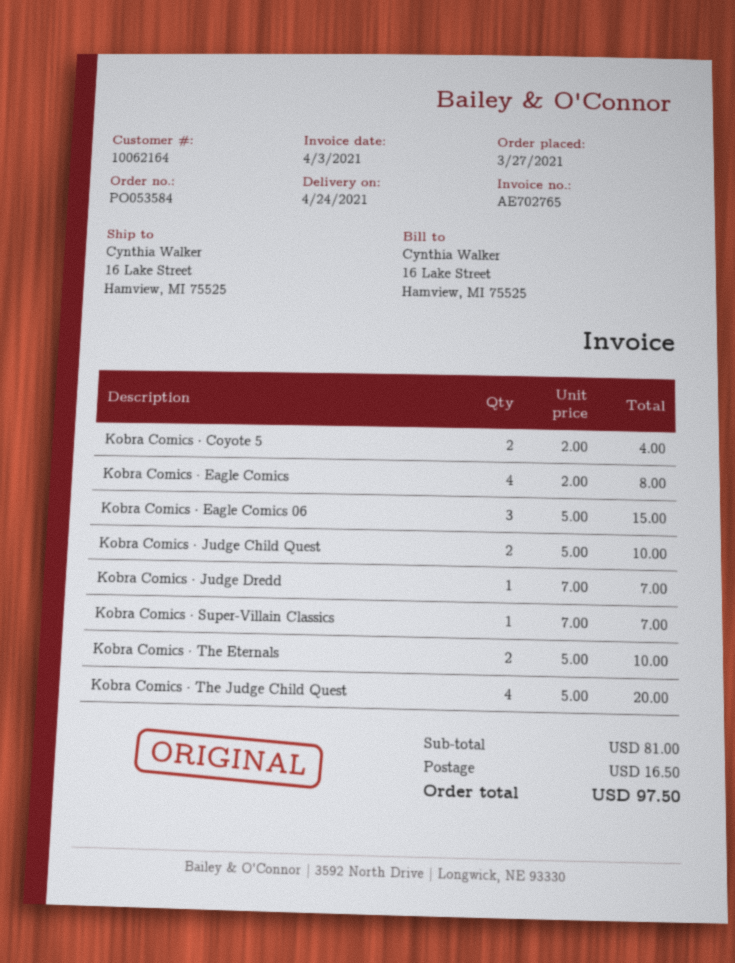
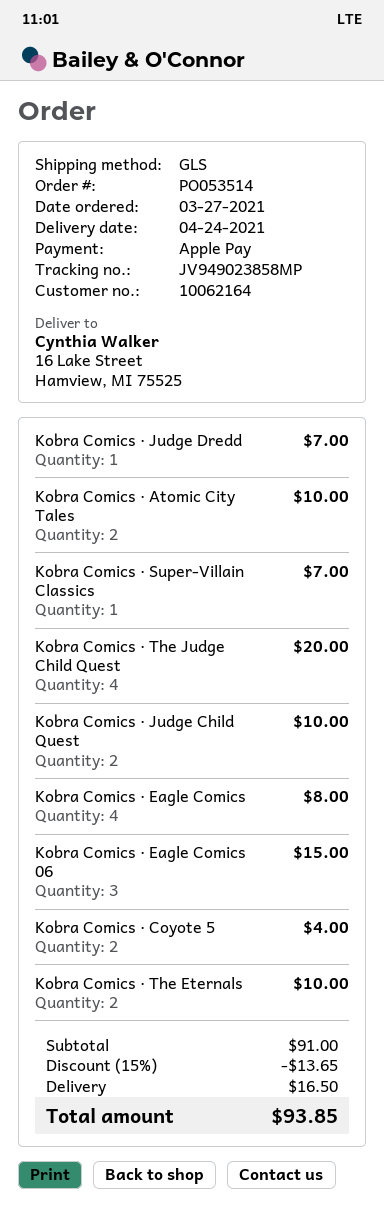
order number: PO053584 -> PO053514
Kobra Comics · Atomic City Tales: none -> 2 for 10.00
subtotal: 81.00 -> 91.00
discount: none -> 15% = 13.65
total: 97.50 -> 93.85

